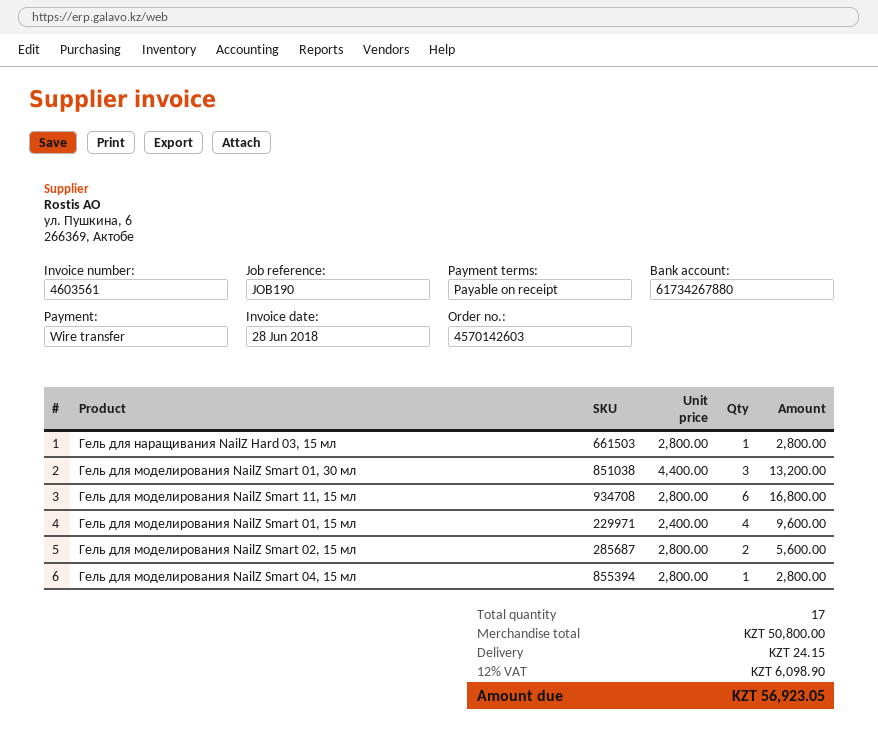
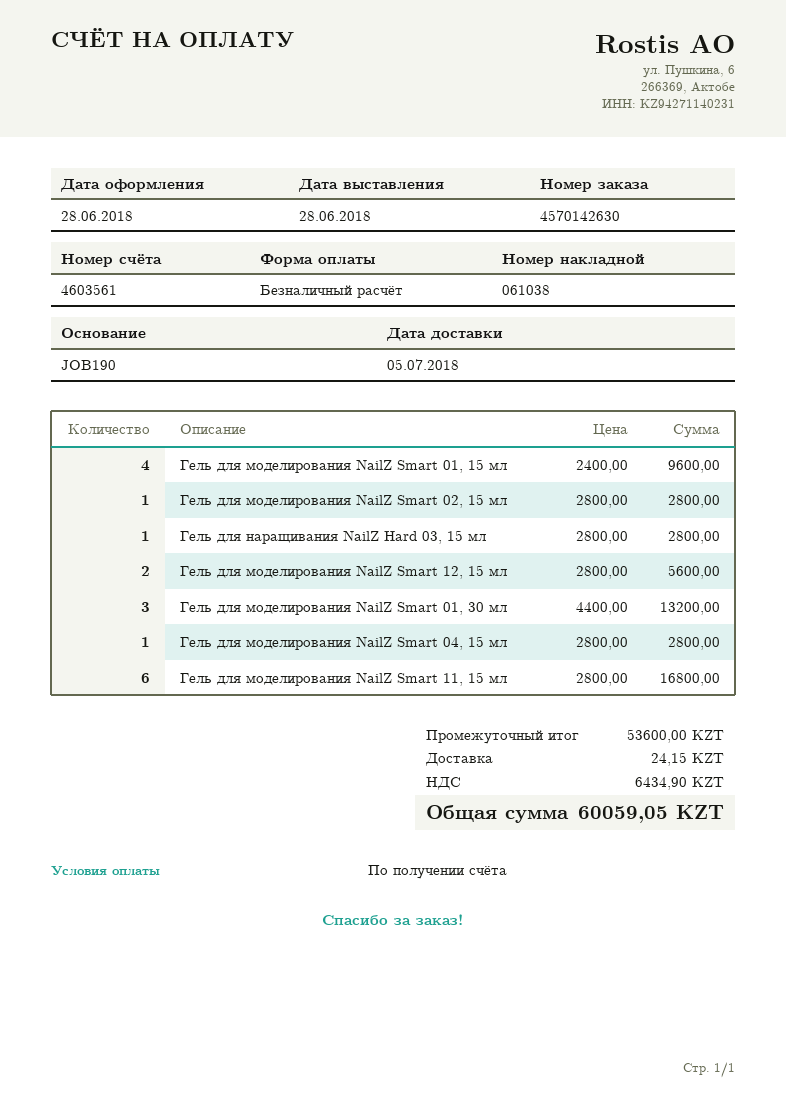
order number: 4570142603 -> 4570142630
Гель для моделирования NailZ Smart 02, 15 мл: 2 x 2800.00 = 5600.00 -> 1 x 2800.00 = 2800.00
Гель для моделирования NailZ Smart 12, 15 мл: none -> 2 x 2800.00 = 5600.00
subtotal: 50800.00 -> 53600.00
tax: 6098.90 -> 6434.90
total: 56923.05 -> 60059.05

